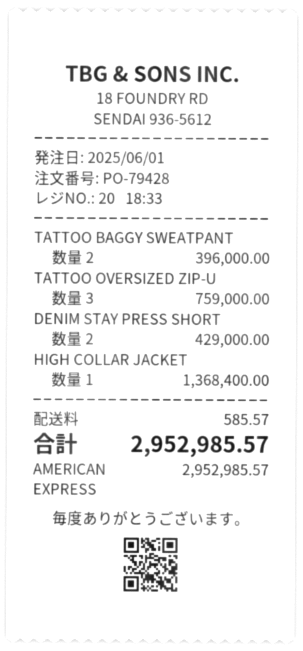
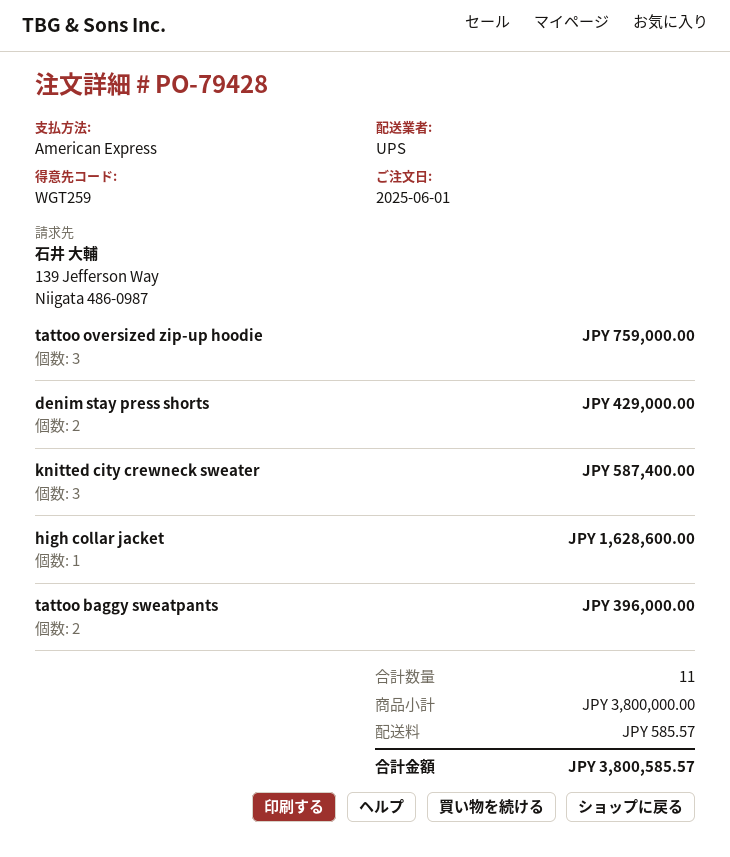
HIGH COLLAR JACKET: 1 for 1368400.00 -> 1 for 1628600.00
knitted city crewneck sweater: none -> 3 for 587400.00
total: 2952985.57 -> 3800585.57

